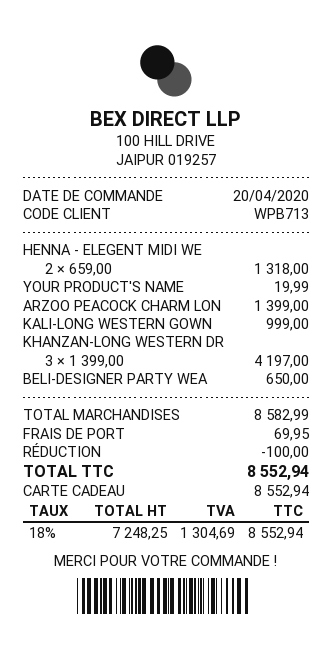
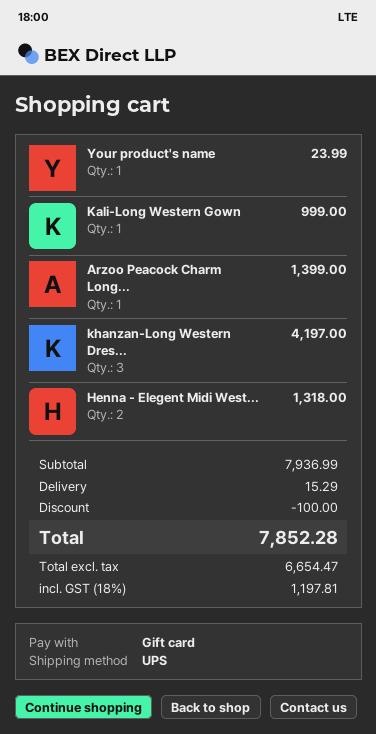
YOUR PRODUCT'S NAME: 1 for 19.99 -> 1 for 23.99
BELI-DESIGNER PARTY WEA: 1 for 650.00 -> none
subtotal: 8582.99 -> 7936.99
shipping: 69.95 -> 15.29
net: 7248.25 -> 6654.47
tax: 18% = 1304.69 -> 18% = 1197.81
total: 8552.94 -> 7852.28

